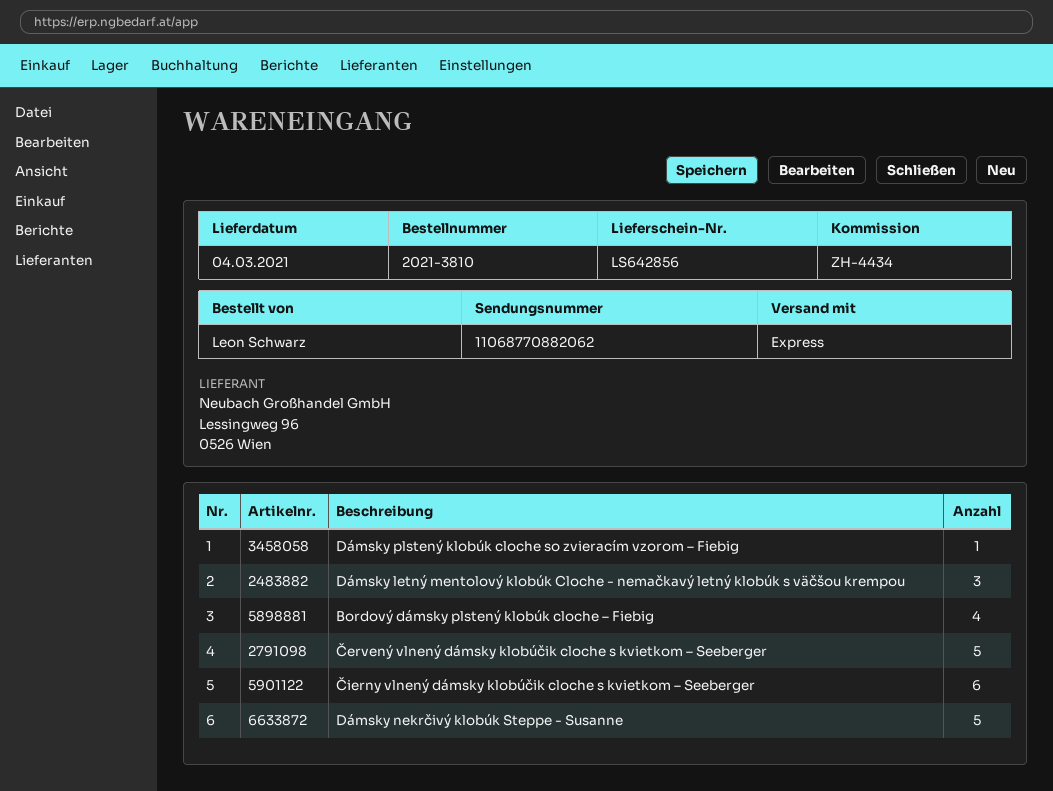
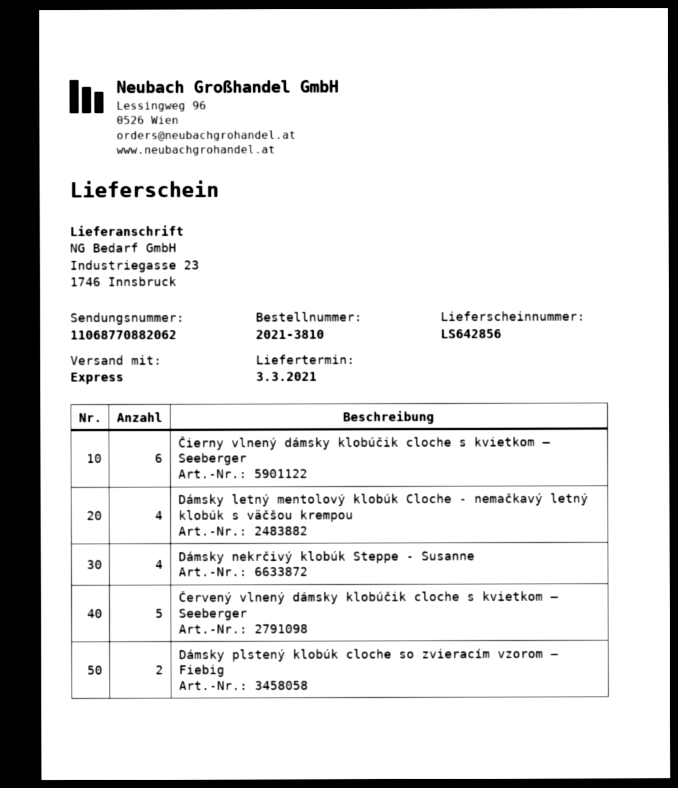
delivery date: 2021-03-04 -> 2021-03-03
Dámsky plstený klobúk cloche so zvieracím vzorom – Fiebig: 1 -> 2
Dámsky letný mentolový klobúk Cloche - nemačkavý letný klobúk s väčšou krempou: 3 -> 4
Bordový dámsky plstený klobúk cloche – Fiebig: 4 -> none
Dámsky nekrčivý klobúk Steppe - Susanne: 5 -> 4

